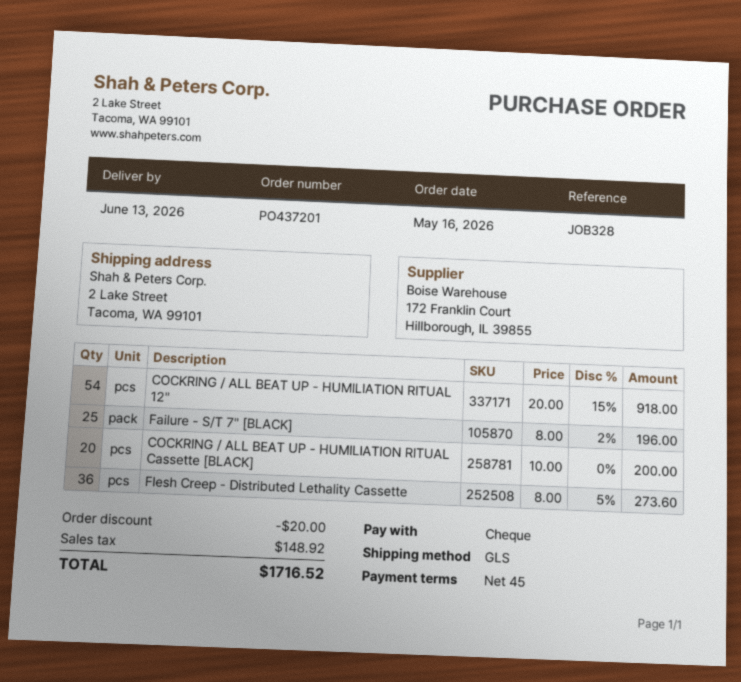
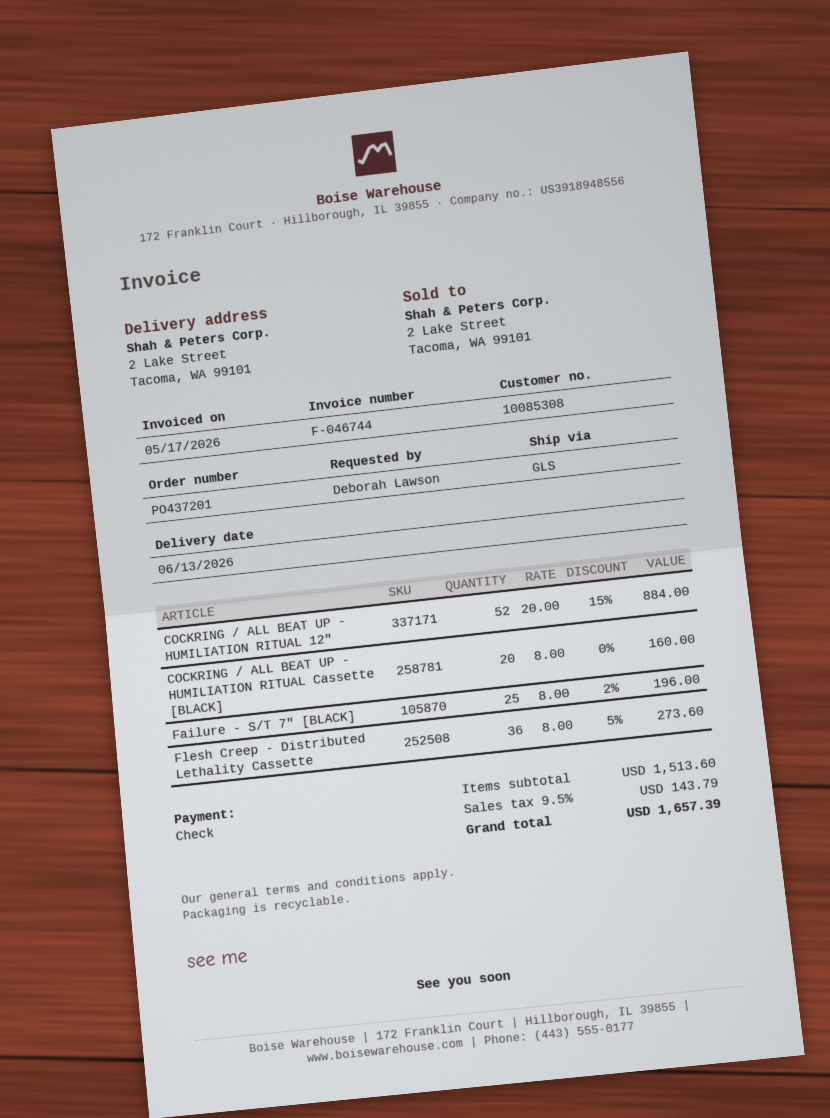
COCKRING / ALL BEAT UP - HUMILIATION RITUAL 12": 54 x 20.00 - 15% = 918.00 -> 52 x 20.00 - 15% = 884.00
COCKRING / ALL BEAT UP - HUMILIATION RITUAL Cassette [BLACK]: 20 x 10.00 = 200.00 -> 20 x 8.00 = 160.00
discount: 20.00 -> none
tax: 148.92 -> 143.79
total: 1716.52 -> 1657.39

